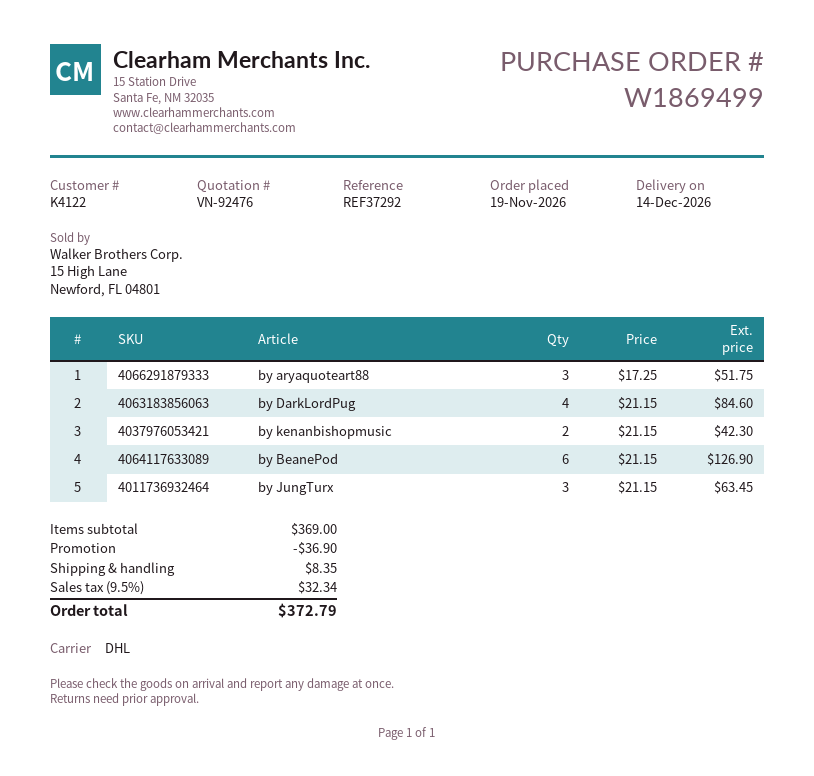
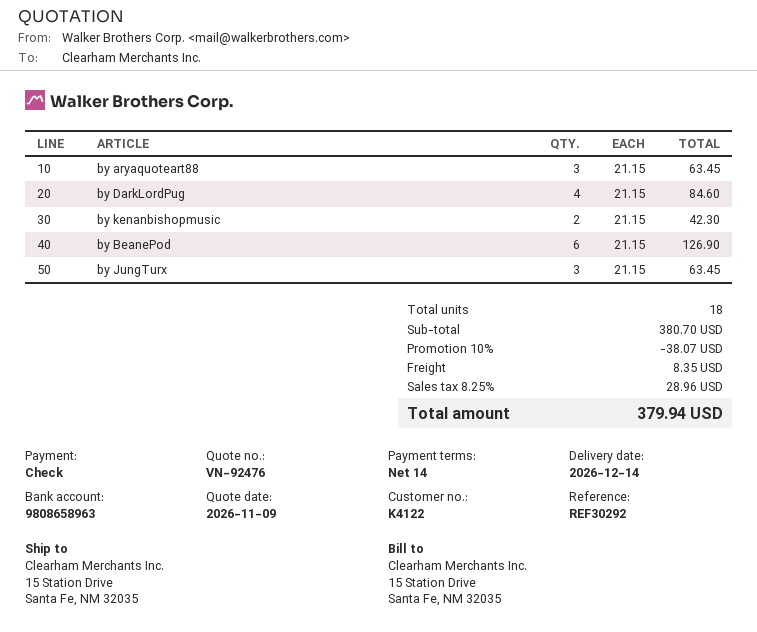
reference: REF37292 -> REF30292
by aryaquoteart88: 3 x 17.25 = 51.75 -> 3 x 21.15 = 63.45
subtotal: 369.00 -> 380.70
discount: 36.90 -> 38.07
tax: 9.5% = 32.34 -> 8.25% = 28.96
total: 372.79 -> 379.94

